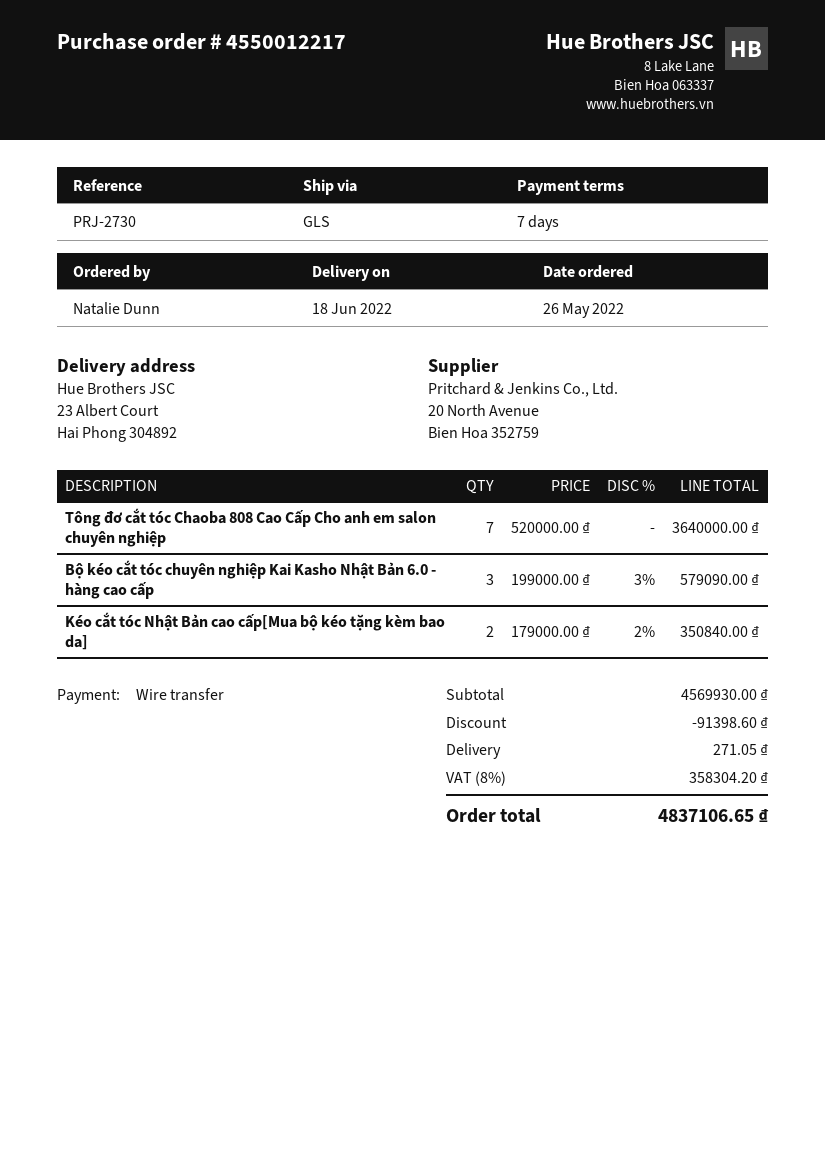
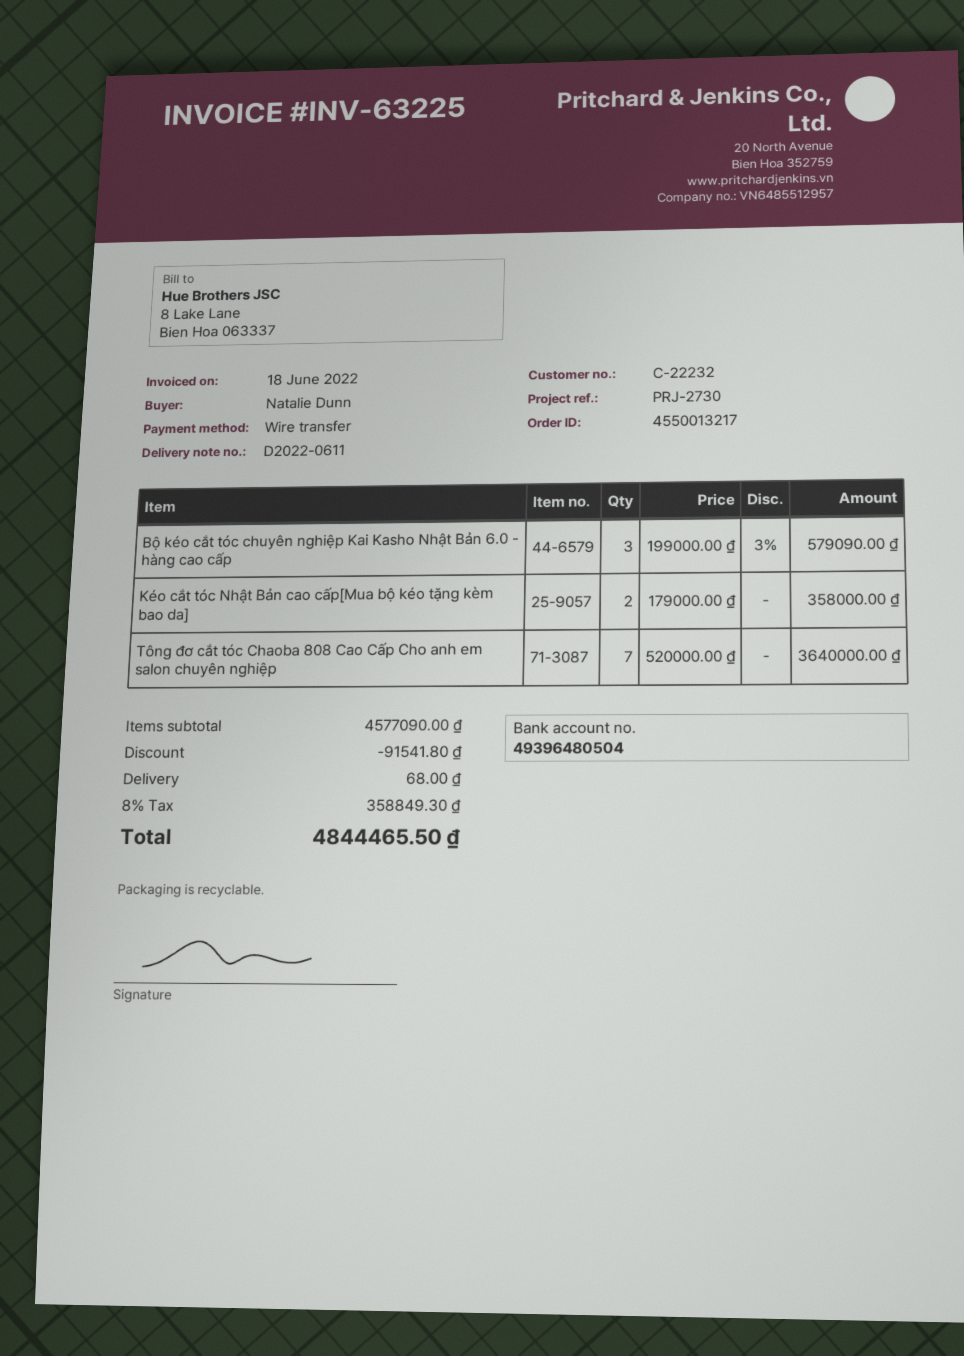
order number: 4550012217 -> 4550013217
Kéo cắt tóc Nhật Bản cao cấp[Mua bộ kéo tặng kèm bao da]: 2 x 179000.00 - 2% = 350840.00 -> 2 x 179000.00 = 358000.00
subtotal: 4569930.00 -> 4577090.00
discount: 91398.60 -> 91541.80
shipping: 271.05 -> 68.00
tax: 8% = 358304.20 -> 8% = 358849.30
total: 4837106.65 -> 4844465.50

